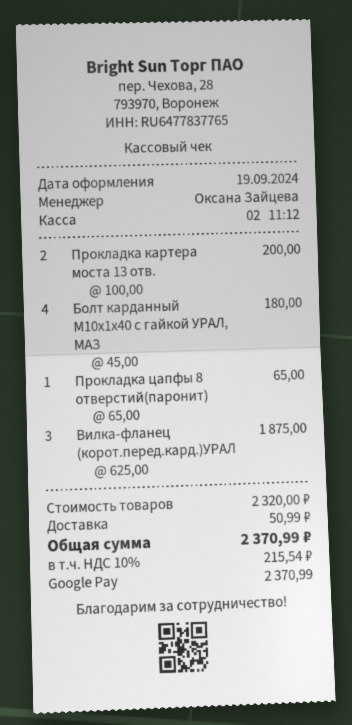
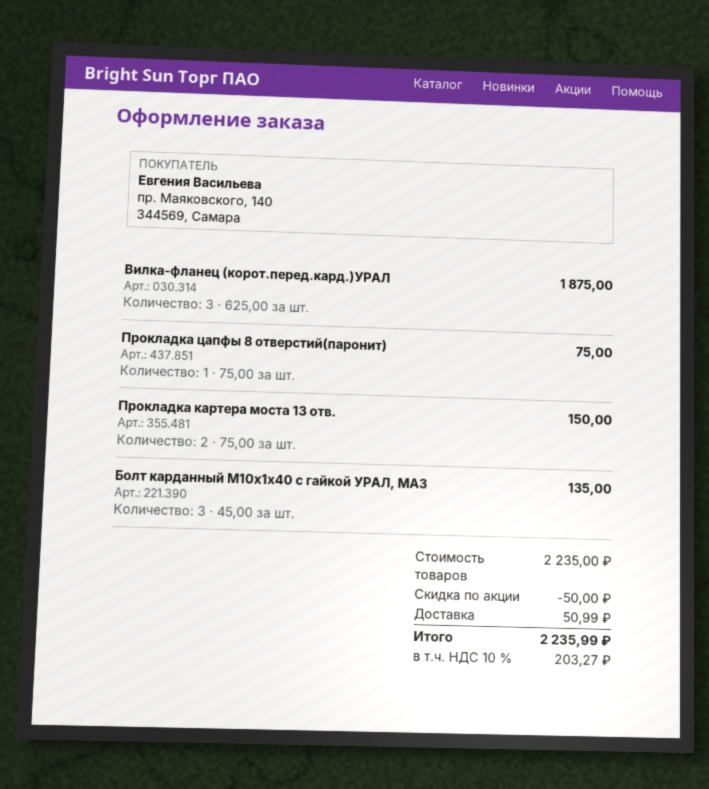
Прокладка картера моста 13 отв.: 2 x 100.00 = 200.00 -> 2 x 75.00 = 150.00
Болт карданный М10х1х40 с гайкой УРАЛ, МАЗ: 4 x 45.00 = 180.00 -> 3 x 45.00 = 135.00
Прокладка цапфы 8 отверстий(паронит): 1 x 65.00 = 65.00 -> 1 x 75.00 = 75.00
subtotal: 2320.00 -> 2235.00
discount: none -> 50.00
tax: 10% = 215.54 -> 10% = 203.27
total: 2370.99 -> 2235.99

